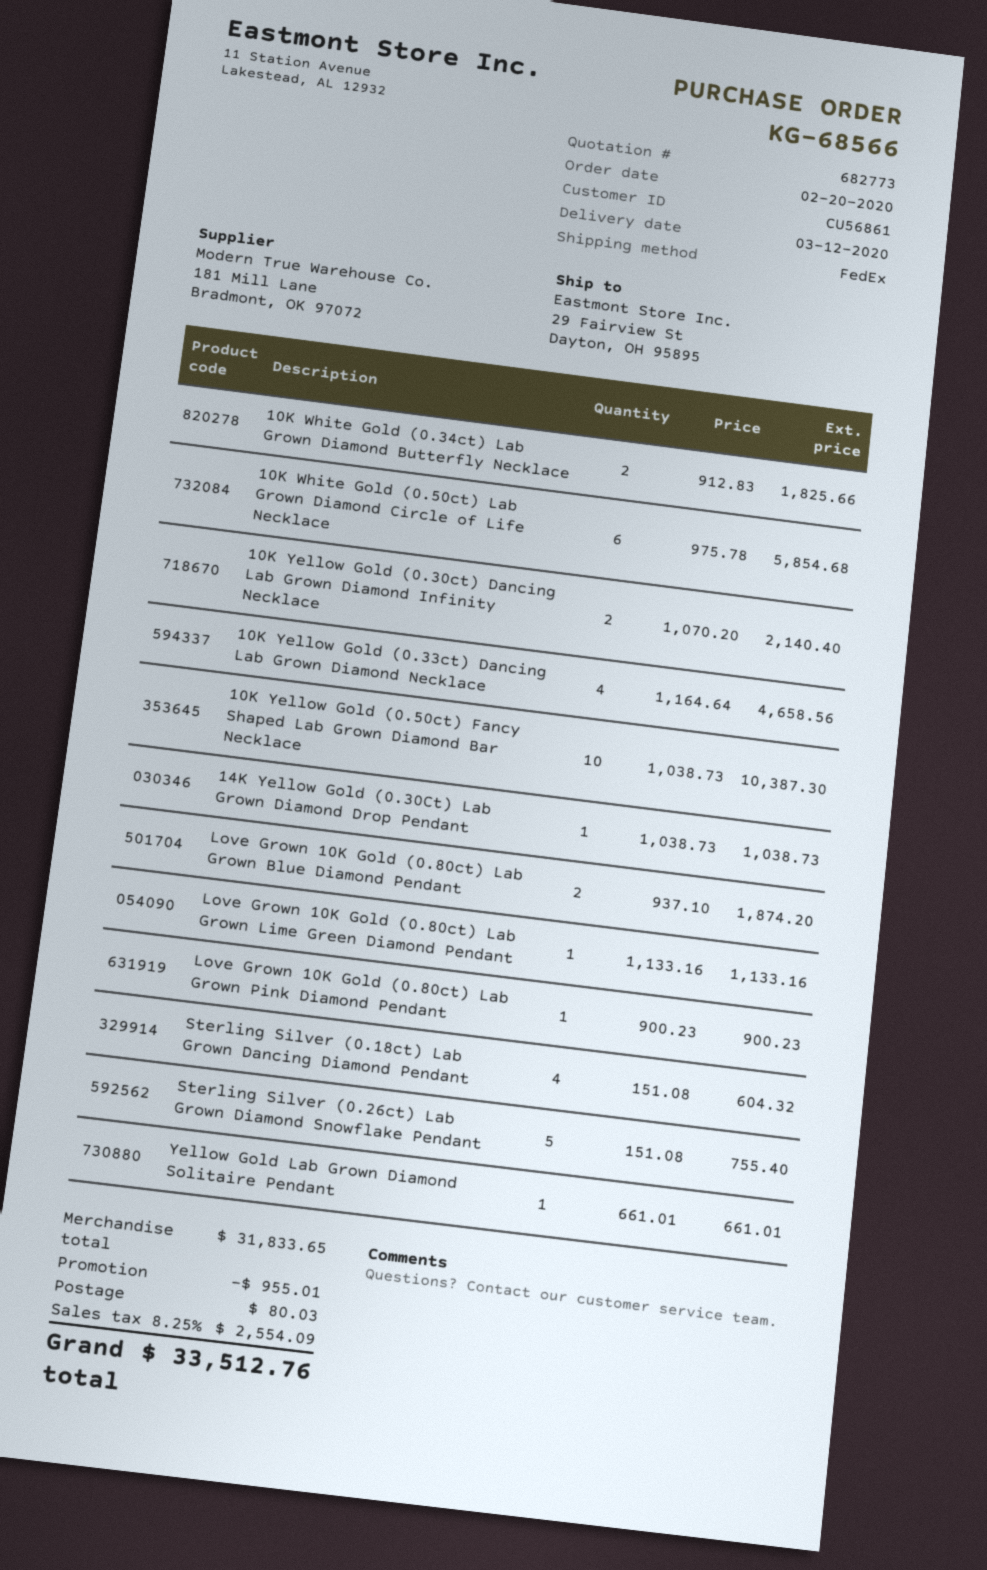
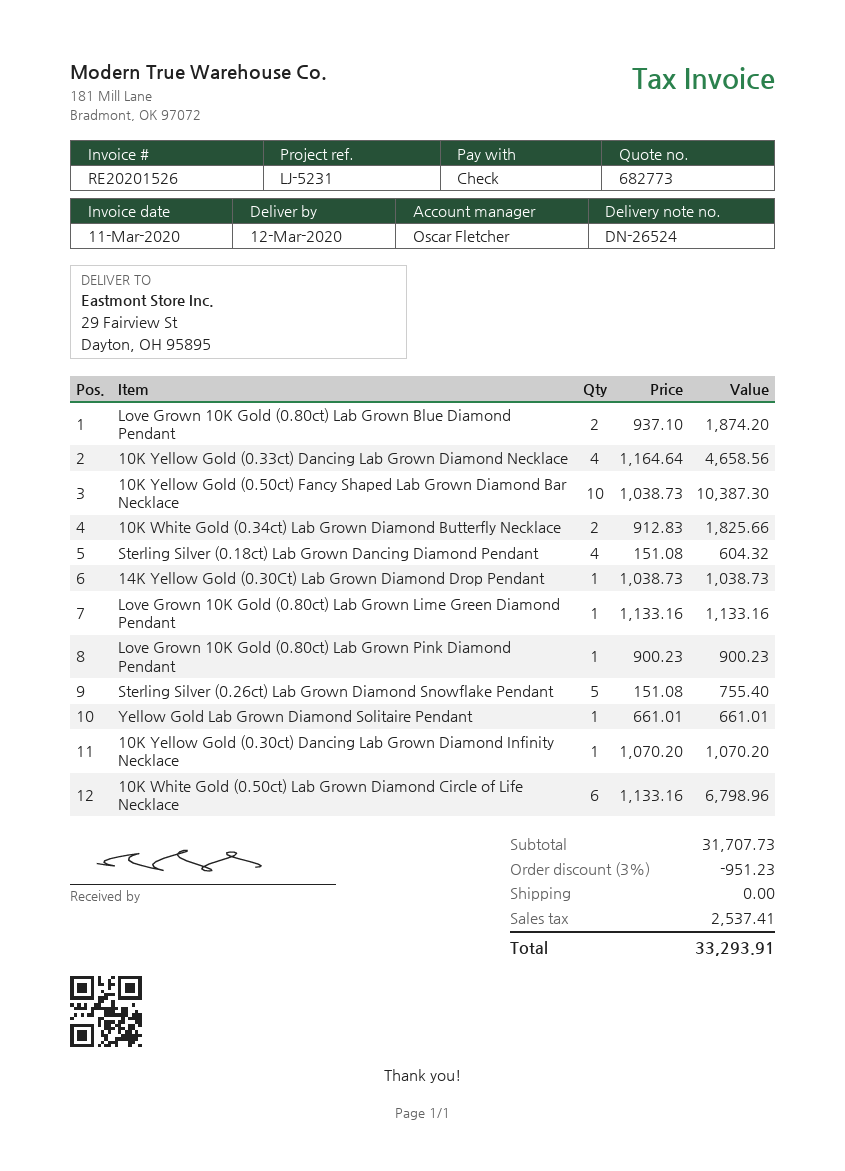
10K White Gold (0.50ct) Lab Grown Diamond Circle of Life Necklace: 6 x 975.78 = 5854.68 -> 6 x 1133.16 = 6798.96
10K Yellow Gold (0.30ct) Dancing Lab Grown Diamond Infinity Necklace: 2 x 1070.20 = 2140.40 -> 1 x 1070.20 = 1070.20
subtotal: 31833.65 -> 31707.73
discount: 955.01 -> 951.23
shipping: 80.03 -> 0.00
tax: 2554.09 -> 2537.41
total: 33512.76 -> 33293.91

